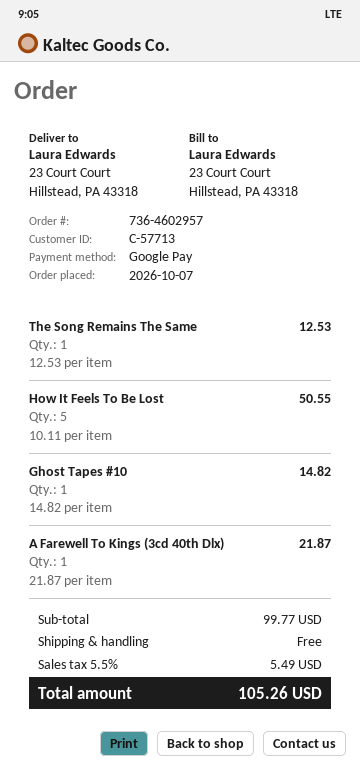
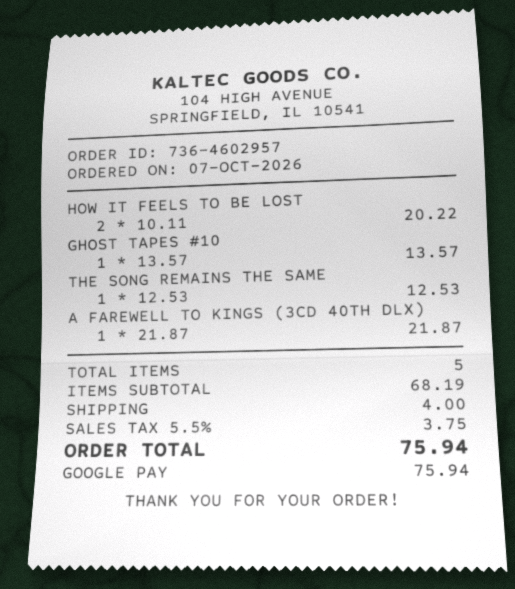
How It Feels To Be Lost: 5 x 10.11 = 50.55 -> 2 x 10.11 = 20.22
Ghost Tapes #10: 1 x 14.82 = 14.82 -> 1 x 13.57 = 13.57
subtotal: 99.77 -> 68.19
shipping: 0.00 -> 4.00
tax: 5.5% = 5.49 -> 5.5% = 3.75
total: 105.26 -> 75.94

